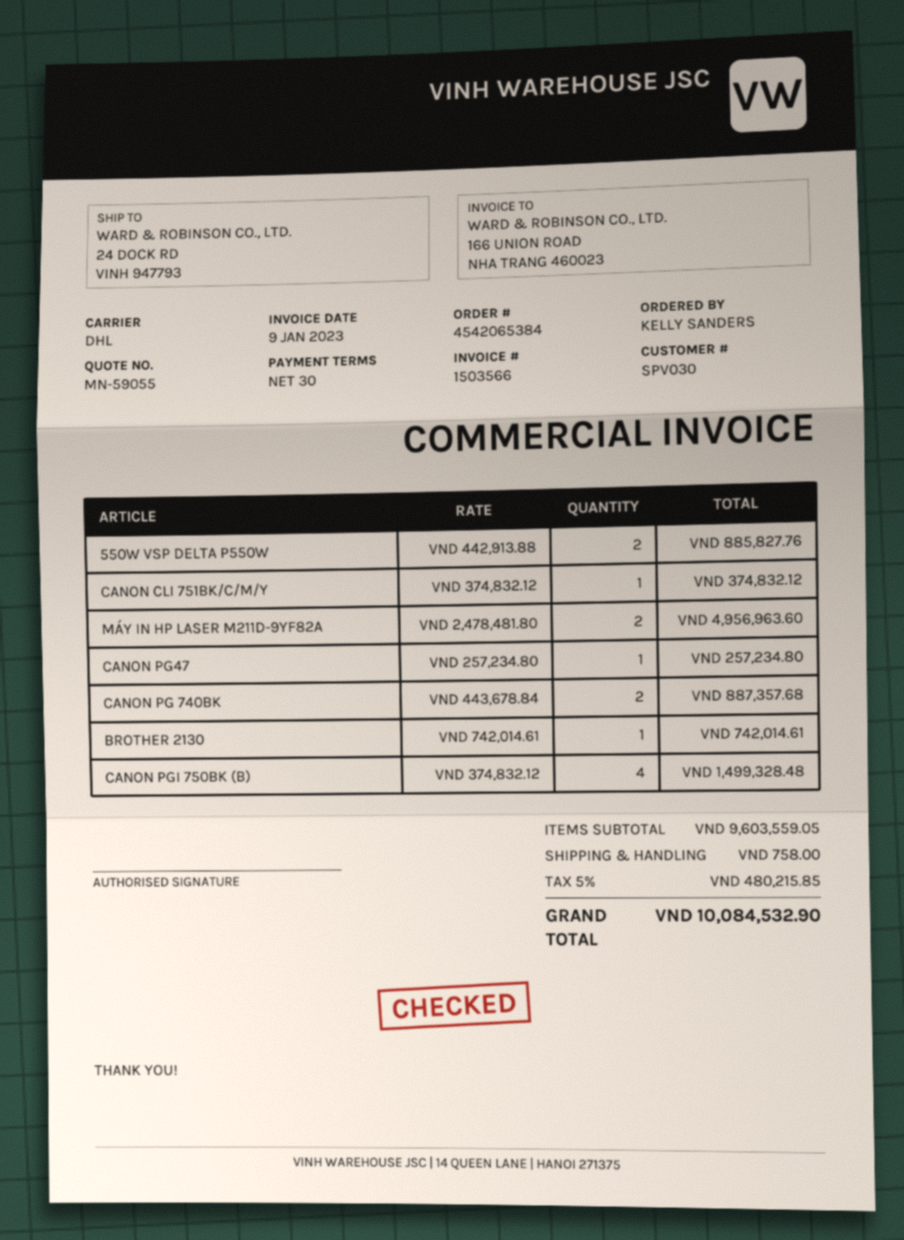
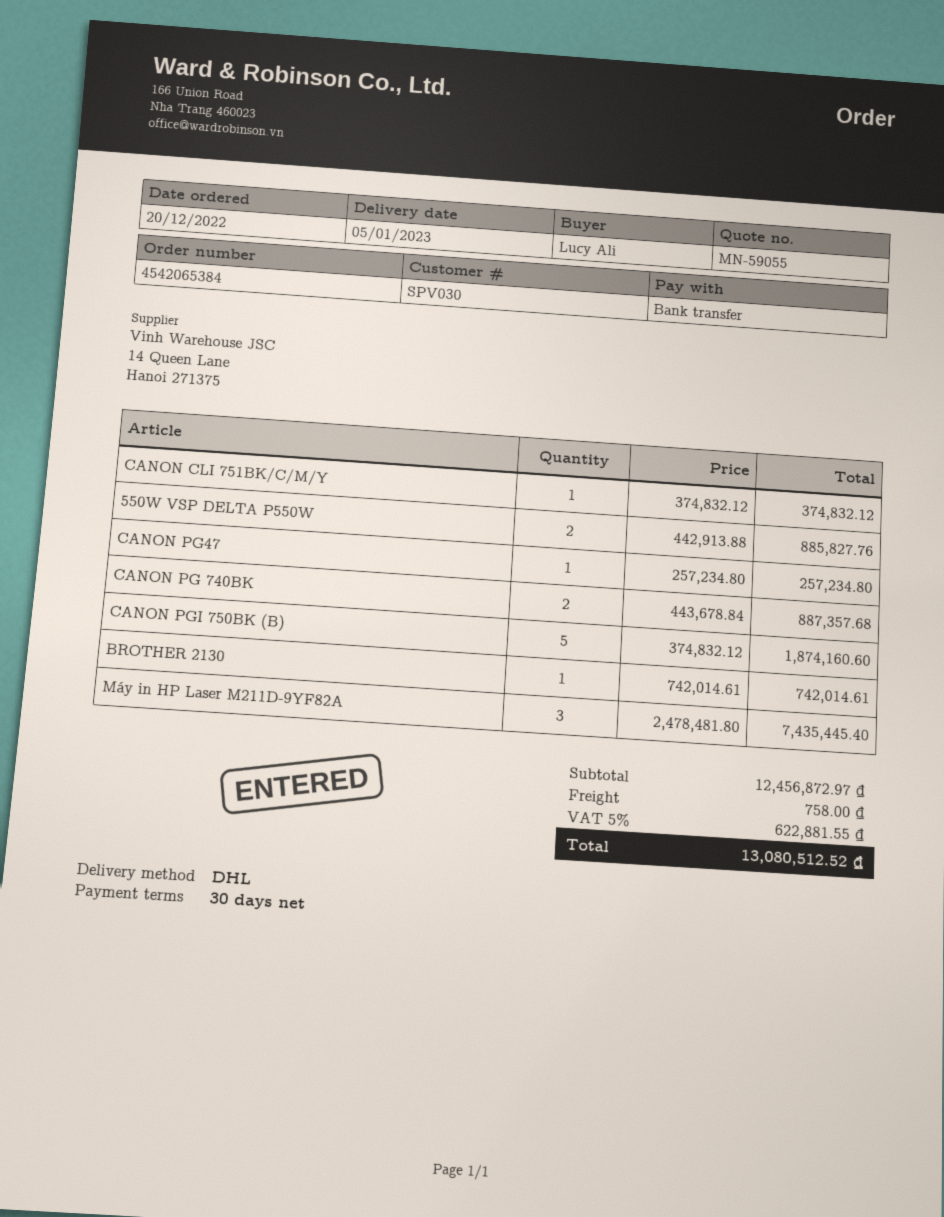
ordered by: KELLY SANDERS -> Lucy Ali
MÁY IN HP LASER M211D-9YF82A: 2 x 2478481.80 = 4956963.60 -> 3 x 2478481.80 = 7435445.40
CANON PGI 750BK (B): 4 x 374832.12 = 1499328.48 -> 5 x 374832.12 = 1874160.60
subtotal: 9603559.05 -> 12456872.97
tax: 5% = 480215.85 -> 5% = 622881.55
total: 10084532.90 -> 13080512.52

